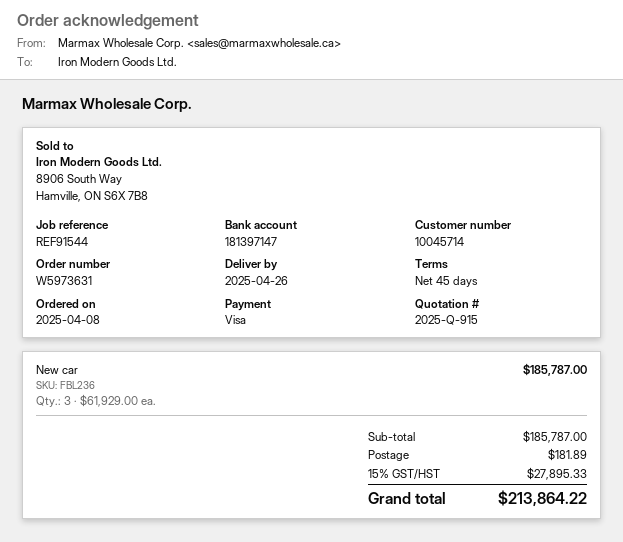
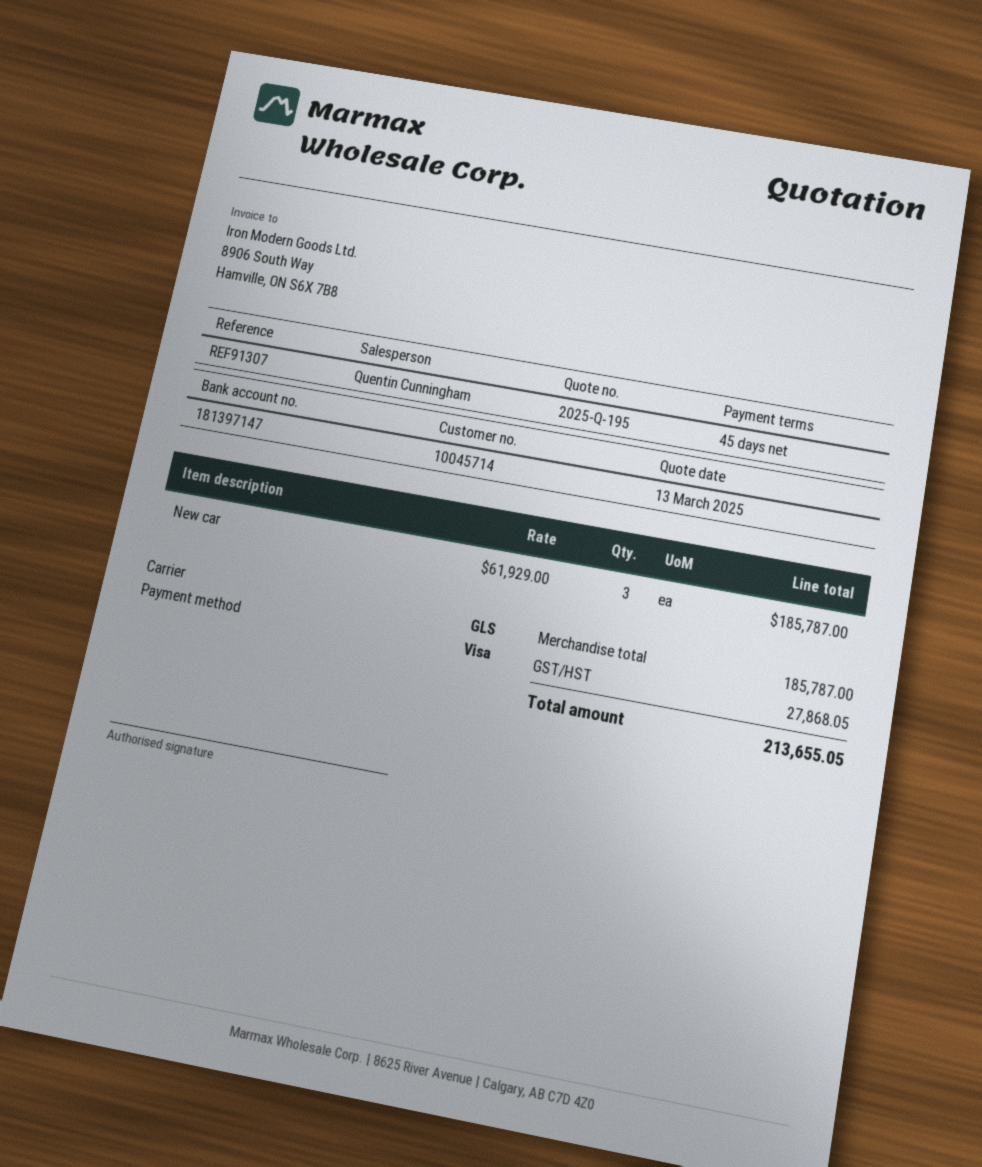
quote number: 2025-Q-915 -> 2025-Q-195
reference: REF91544 -> REF91307
shipping: 181.89 -> none
tax: 27895.33 -> 27868.05
total: 213864.22 -> 213655.05

